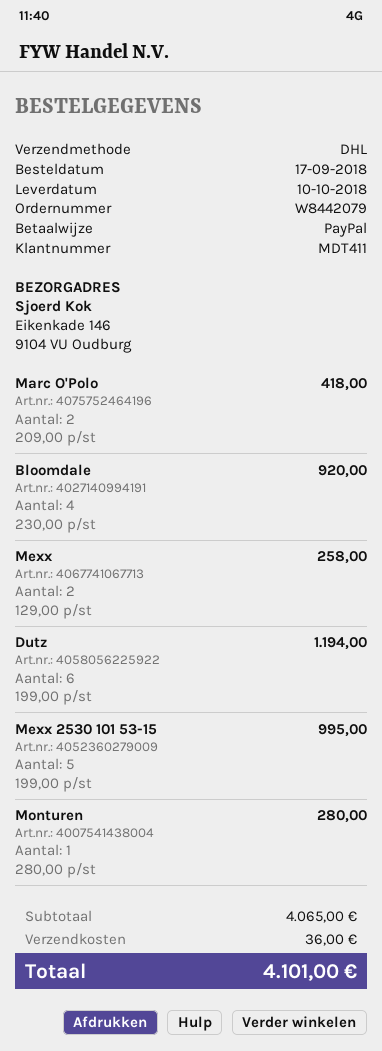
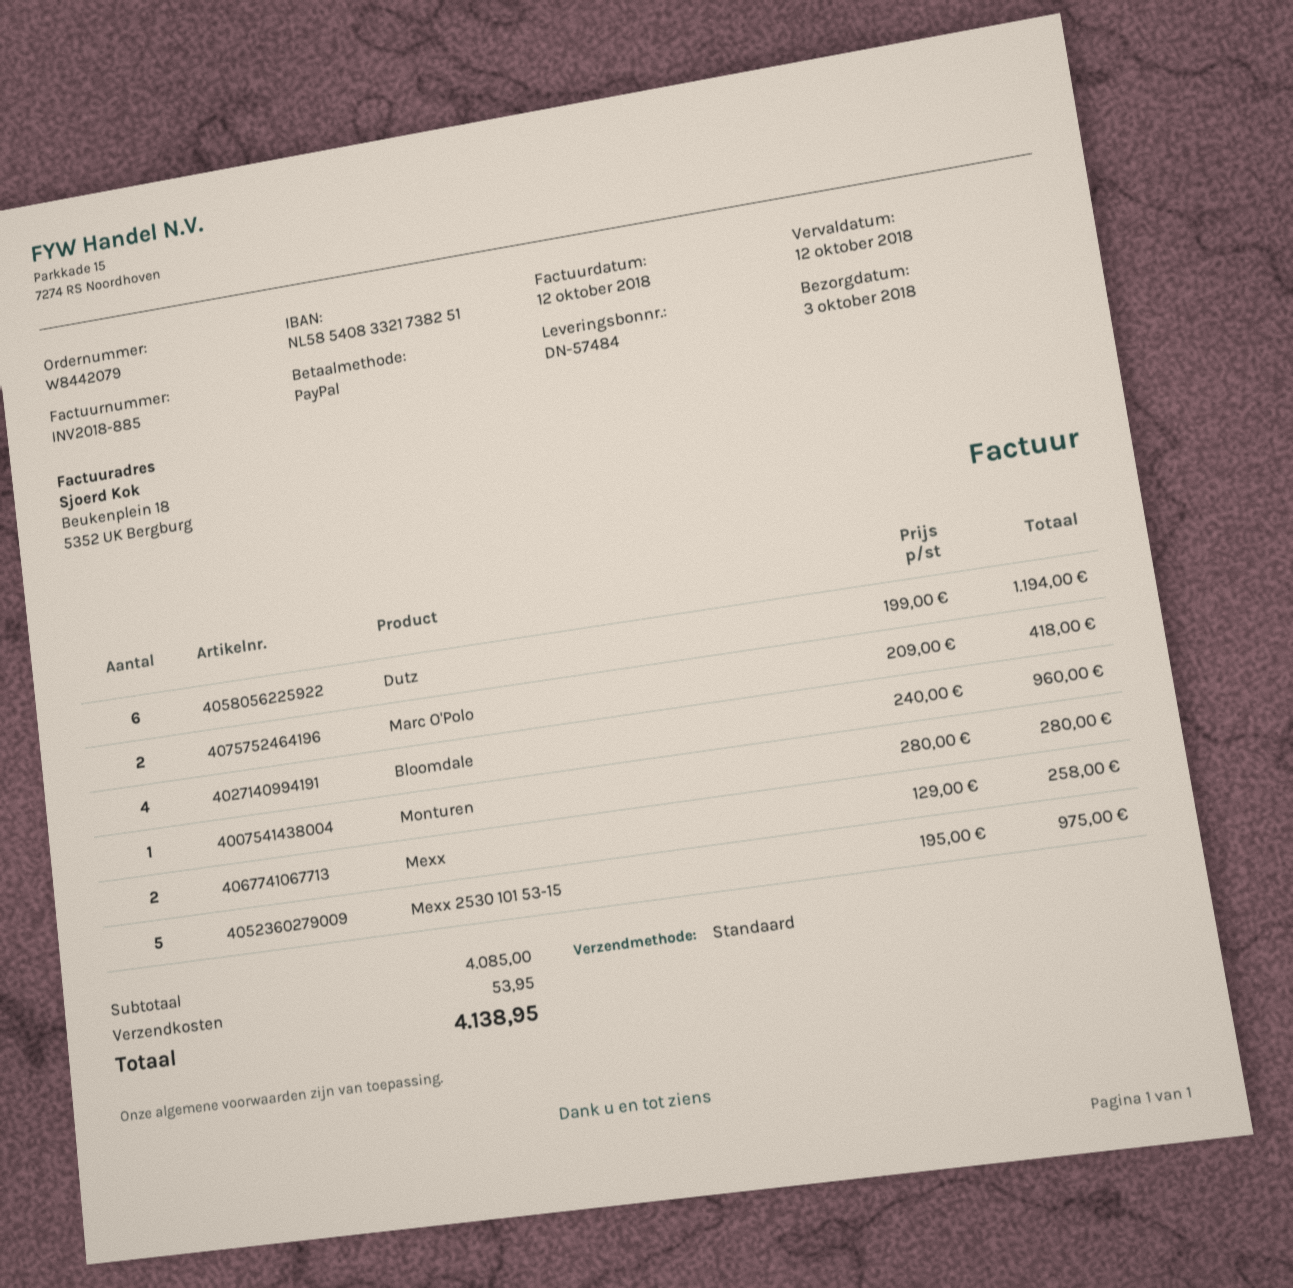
delivery date: 2018-10-10 -> 2018-10-03
shipping method: DHL -> standard
Bloomdale: 4 x 230.00 = 920.00 -> 4 x 240.00 = 960.00
Mexx 2530 101 53-15: 5 x 199.00 = 995.00 -> 5 x 195.00 = 975.00
subtotal: 4065.00 -> 4085.00
shipping: 36.00 -> 53.95
total: 4101.00 -> 4138.95

